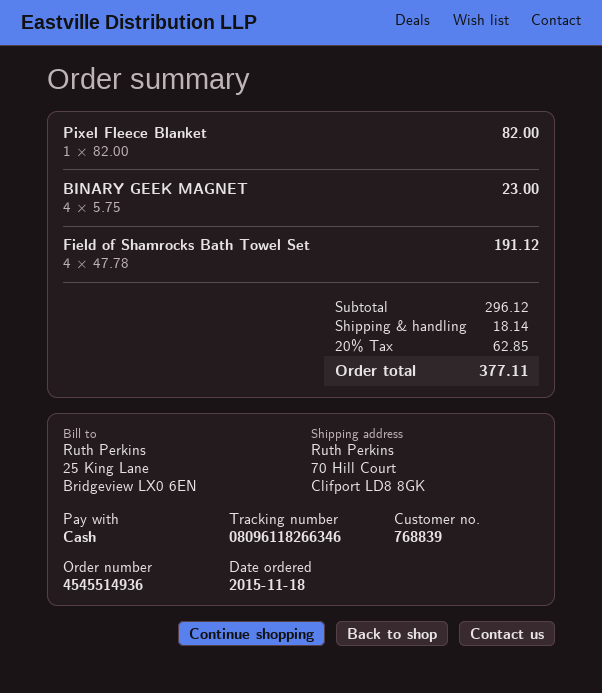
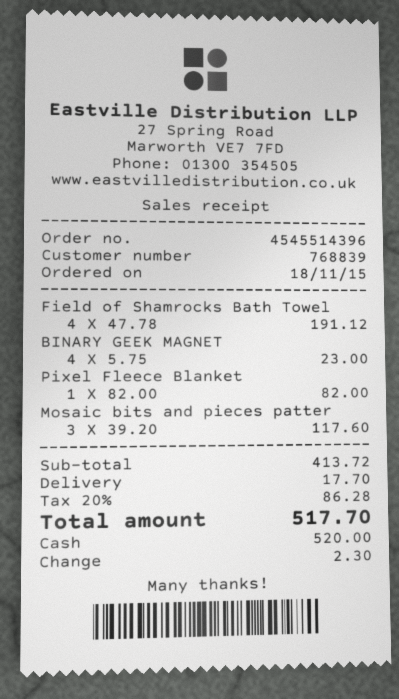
order number: 4545514936 -> 4545514396
Mosaic bits and pieces patter: none -> 3 x 39.20 = 117.60
subtotal: 296.12 -> 413.72
shipping: 18.14 -> 17.70
tax: 20% = 62.85 -> 20% = 86.28
total: 377.11 -> 517.70

